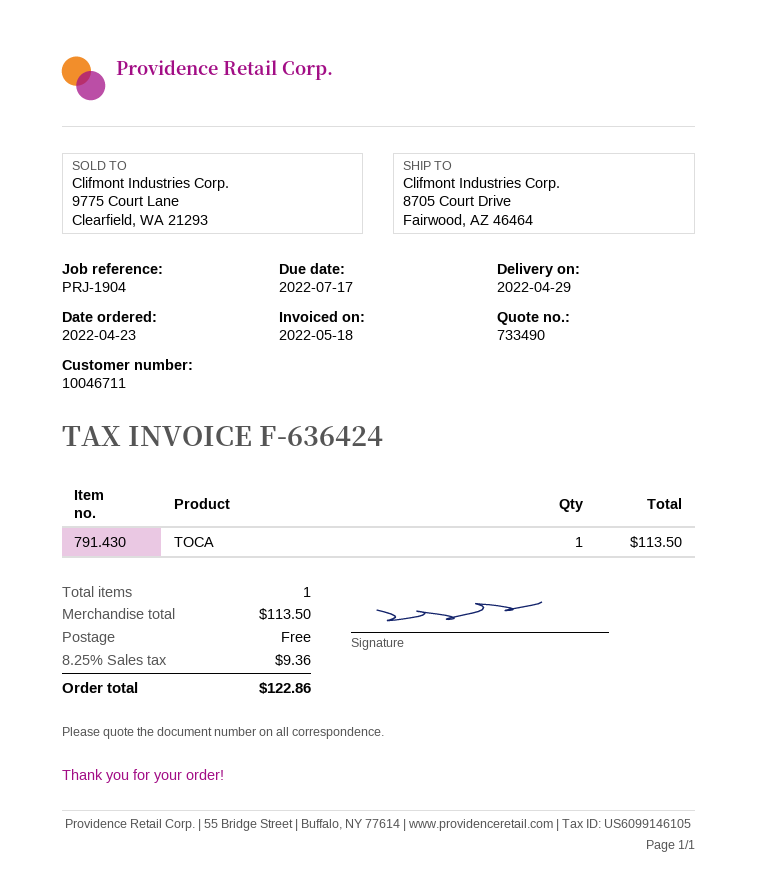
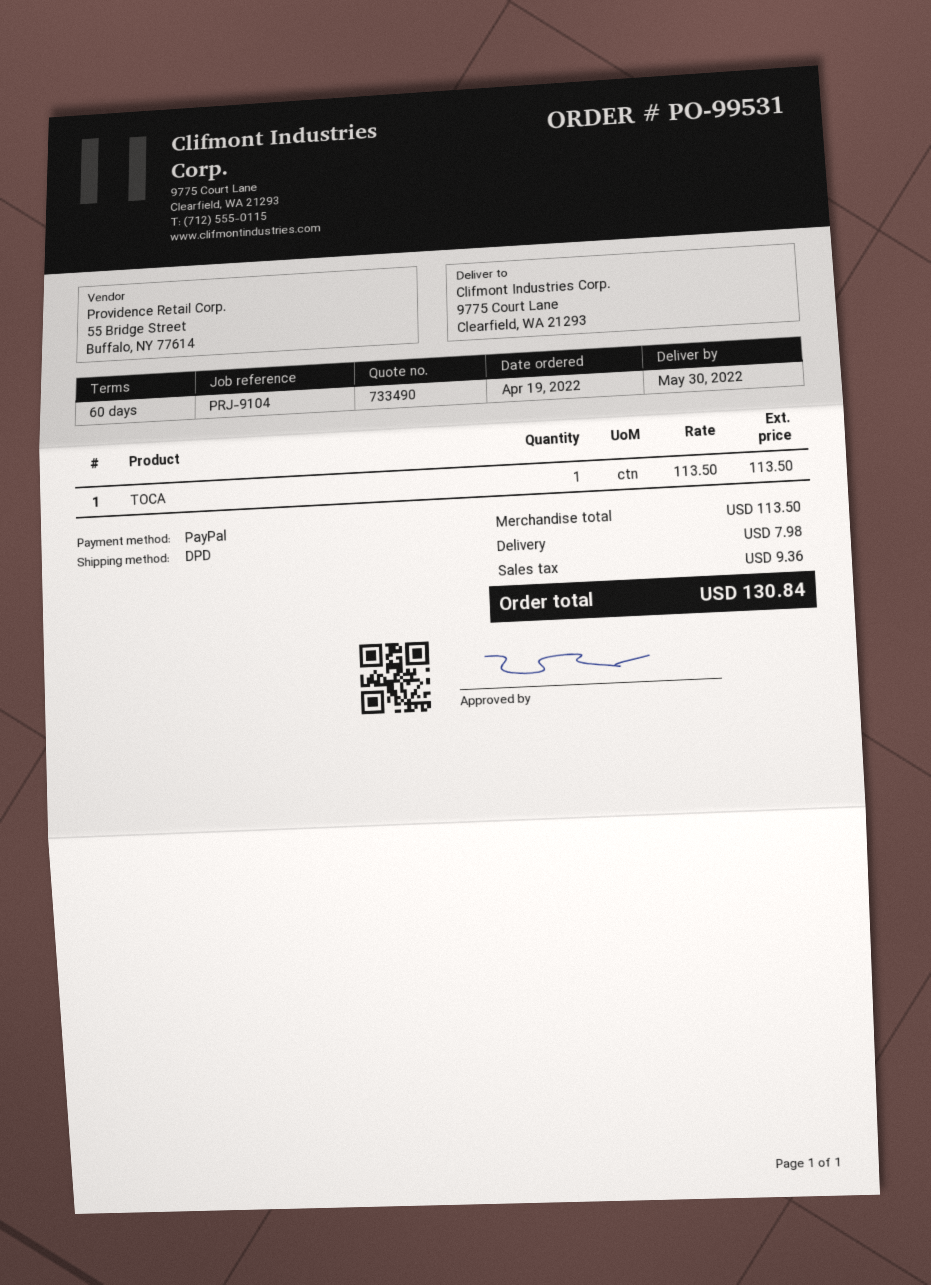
order date: 2022-04-23 -> 2022-04-19
delivery date: 2022-04-29 -> 2022-05-30
reference: PRJ-1904 -> PRJ-9104
ship to: 8705 Court Drive, Fairwood, AZ 46464 -> 9775 Court Lane, Clearfield, WA 21293
shipping: 0.00 -> 7.98
total: 122.86 -> 130.84

